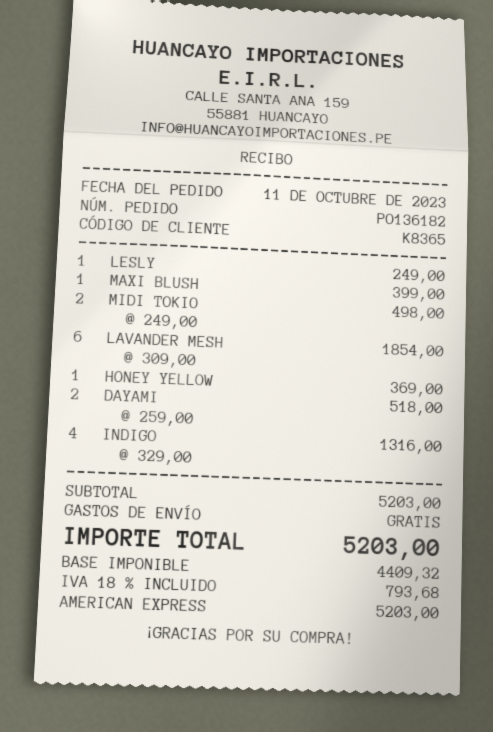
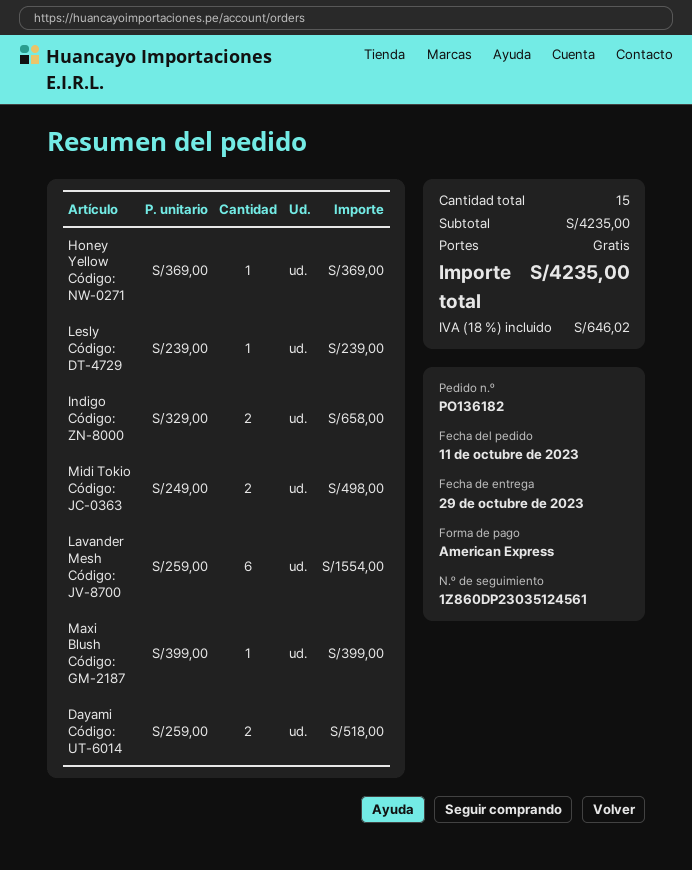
LESLY: 1 x 249.00 = 249.00 -> 1 x 239.00 = 239.00
LAVANDER MESH: 6 x 309.00 = 1854.00 -> 6 x 259.00 = 1554.00
INDIGO: 4 x 329.00 = 1316.00 -> 2 x 329.00 = 658.00
subtotal: 5203.00 -> 4235.00
tax: 18% = 793.68 -> 18% = 646.02
total: 5203.00 -> 4235.00

